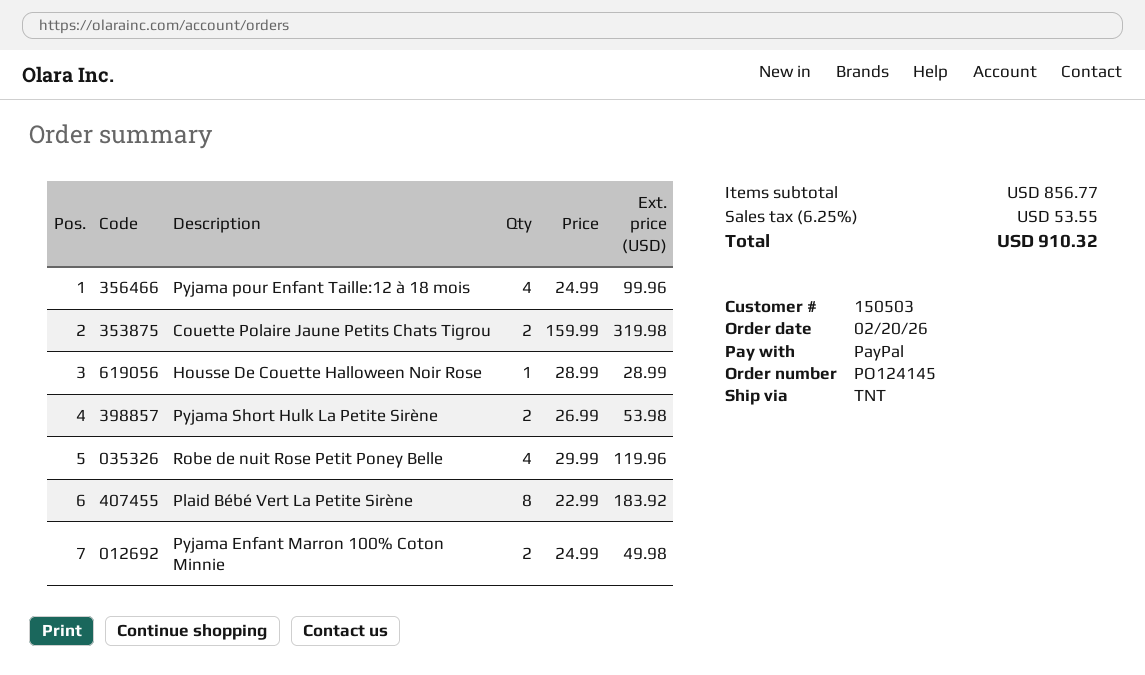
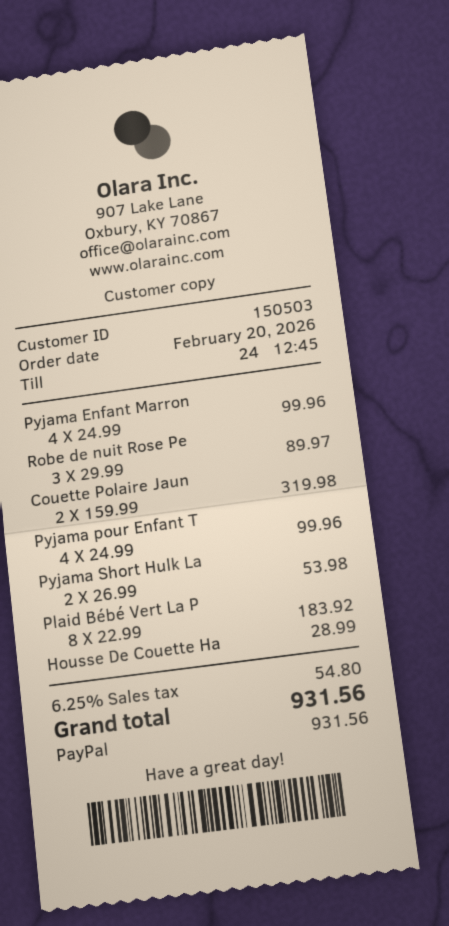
Robe de nuit Rose Petit Poney Belle: 4 x 29.99 = 119.96 -> 3 x 29.99 = 89.97
Pyjama Enfant Marron 100% Coton Minnie: 2 x 24.99 = 49.98 -> 4 x 24.99 = 99.96
tax: 6.25% = 53.55 -> 6.25% = 54.80
total: 910.32 -> 931.56

